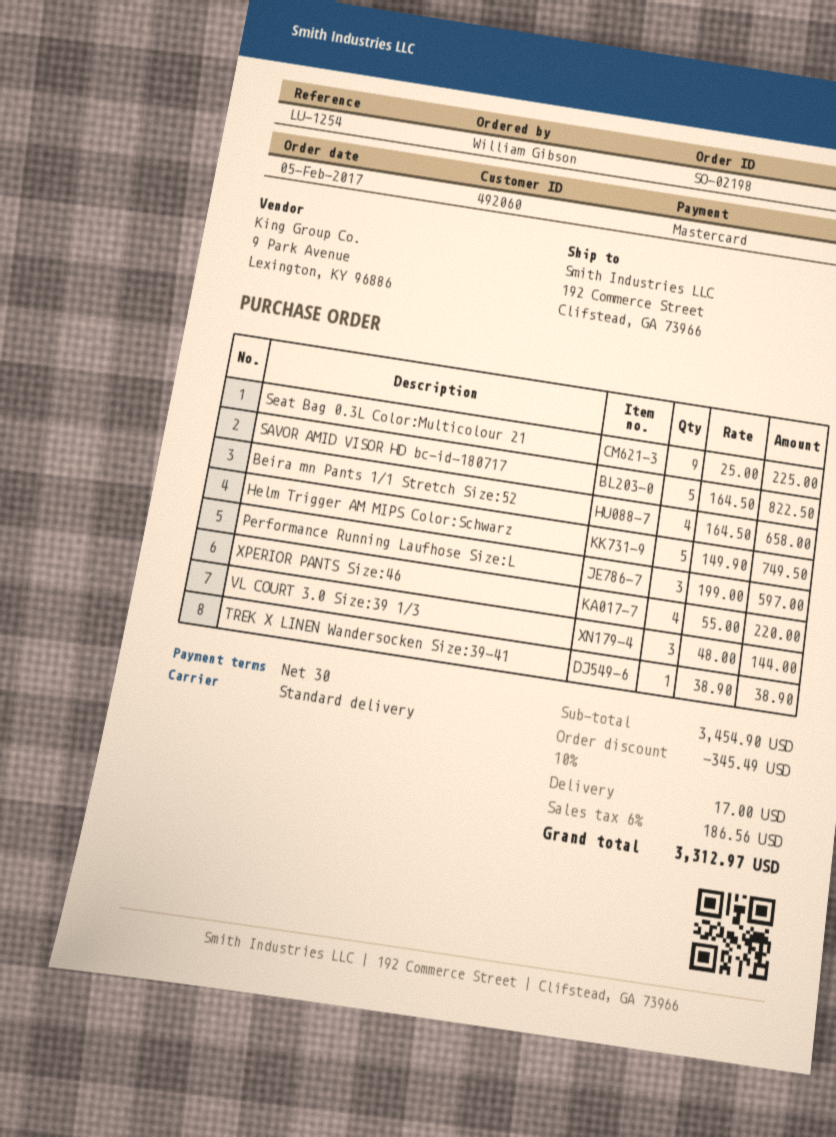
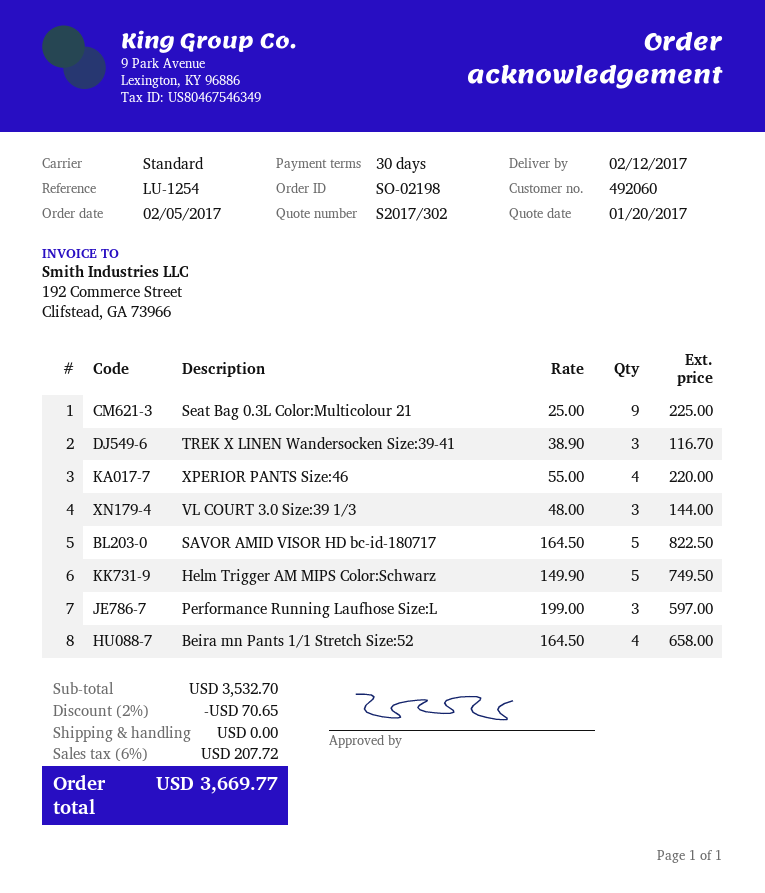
TREK X LINEN Wandersocken Size:39-41: 1 x 38.90 = 38.90 -> 3 x 38.90 = 116.70
subtotal: 3454.90 -> 3532.70
discount: 10% = 345.49 -> 2% = 70.65
shipping: 17.00 -> 0.00
tax: 6% = 186.56 -> 6% = 207.72
total: 3312.97 -> 3669.77

